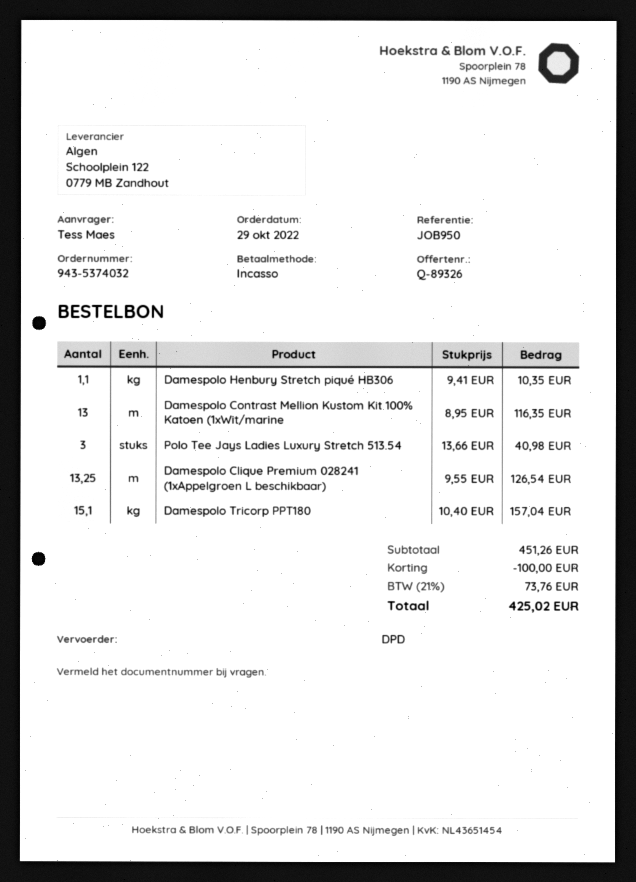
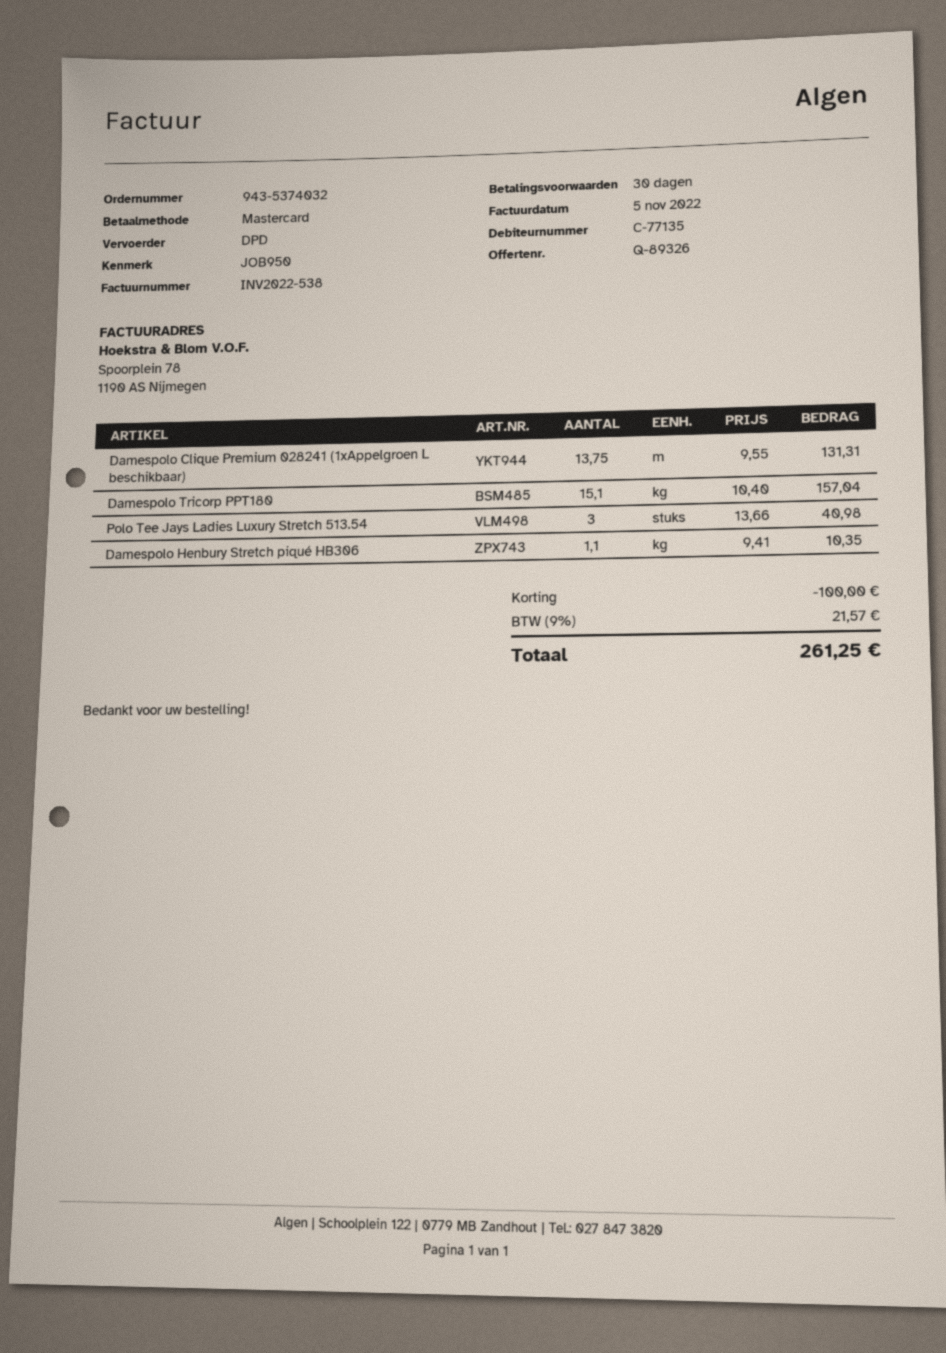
payment method: direct debit -> Mastercard
Damespolo Contrast Mellion Kustom Kit 100% Katoen (1xWit/marine: 13 x 8.95 = 116.35 -> none
Damespolo Clique Premium 028241 (1xAppelgroen L beschikbaar): 13.25 x 9.55 = 126.54 -> 13.75 x 9.55 = 131.31
tax: 21% = 73.76 -> 9% = 21.57
total: 425.02 -> 261.25

